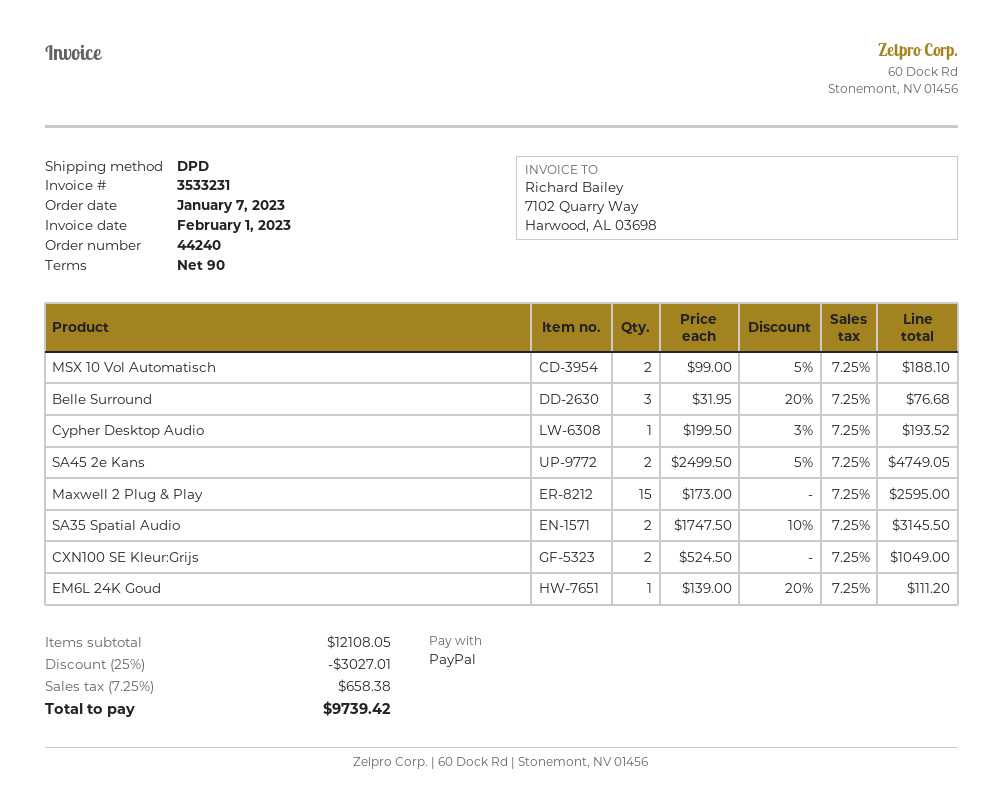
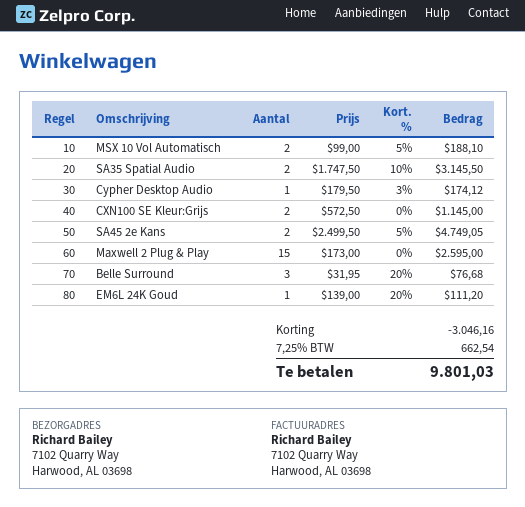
Cypher Desktop Audio: 1 x 199.50 - 3% = 193.52 -> 1 x 179.50 - 3% = 174.12
CXN100 SE Kleur:Grijs: 2 x 524.50 = 1049.00 -> 2 x 572.50 = 1145.00
discount: 3027.01 -> 3046.16
tax: 7.25% = 658.38 -> 7.25% = 662.54
total: 9739.42 -> 9801.03

